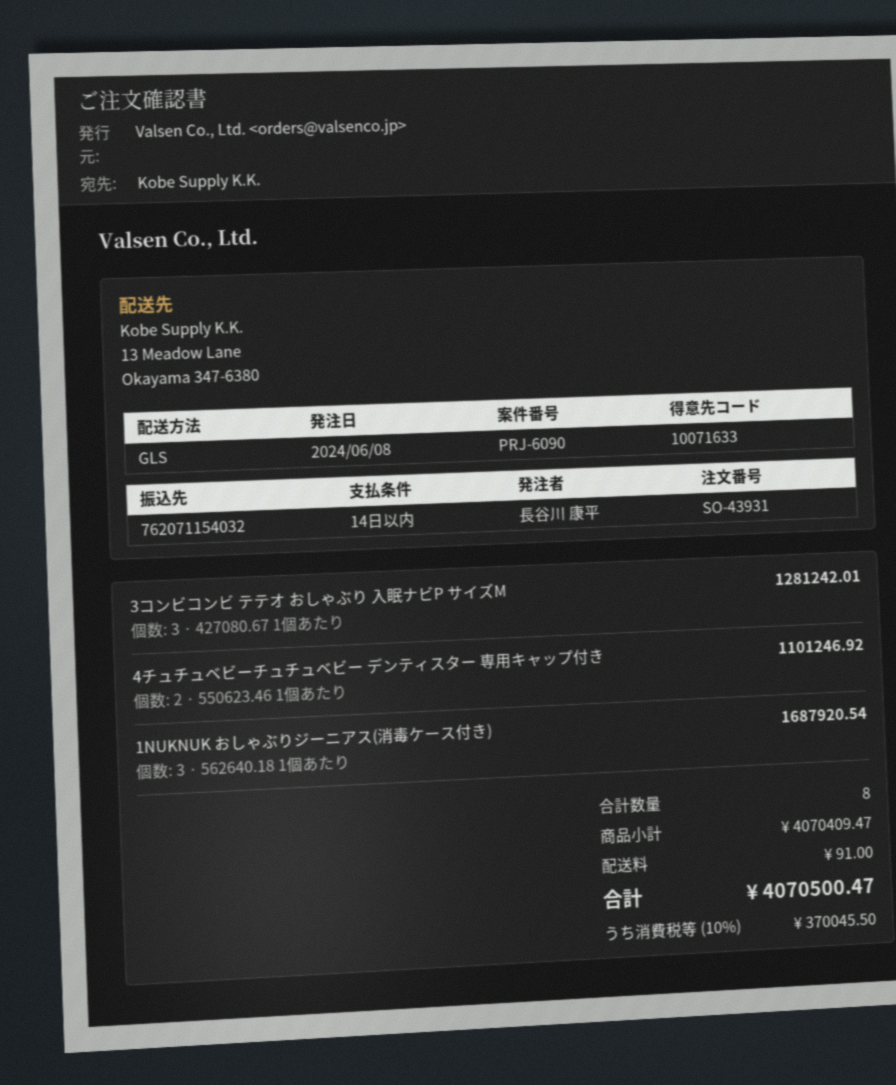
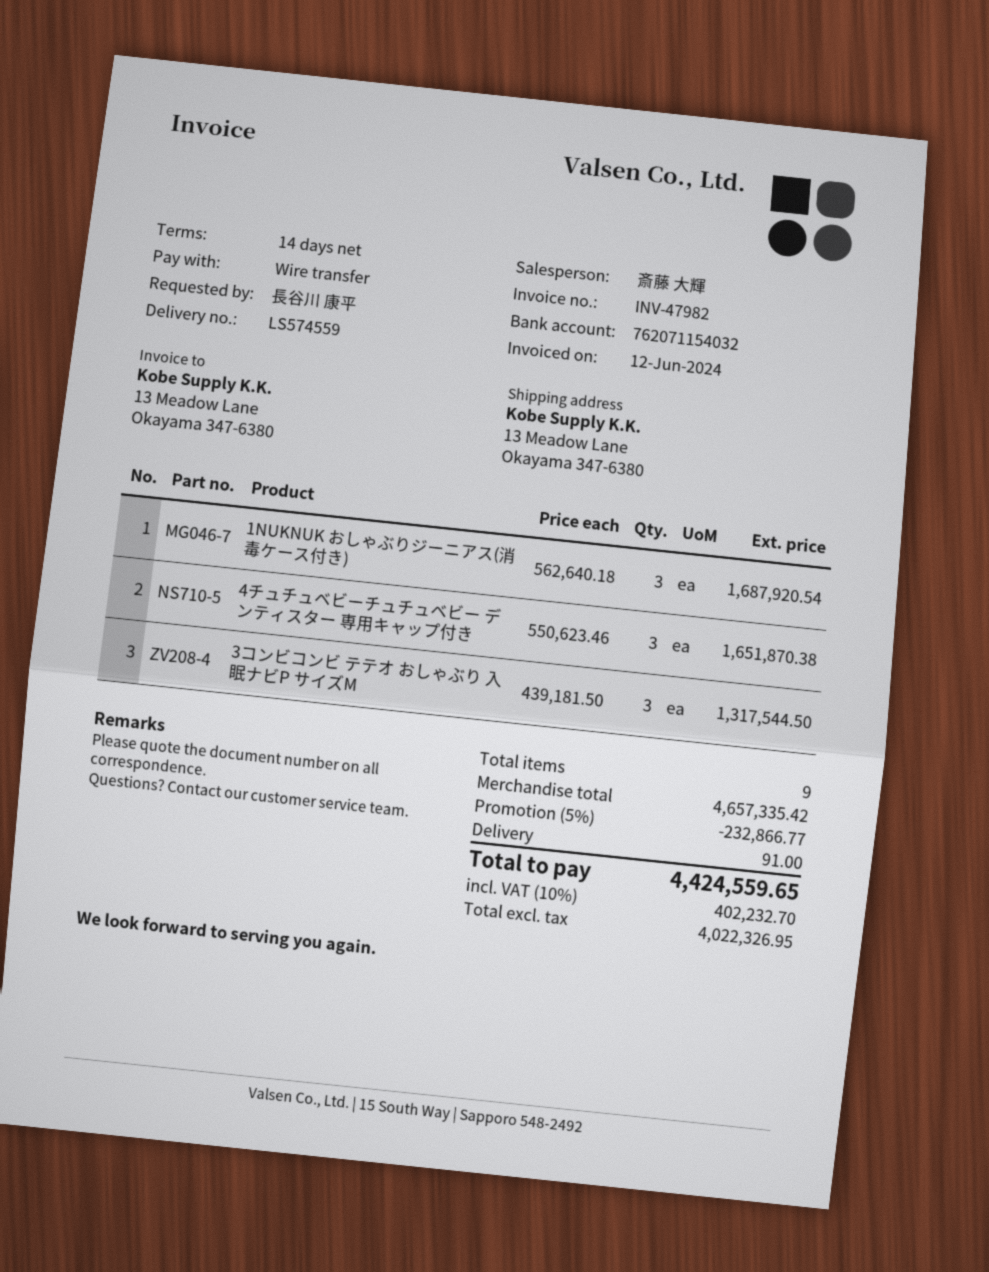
3コンビコンビ テテオ おしゃぶり 入眠ナビP サイズM: 3 x 427080.67 = 1281242.01 -> 3 x 439181.50 = 1317544.50
4チュチュベビーチュチュベビー デンティスター 専用キャップ付き: 2 x 550623.46 = 1101246.92 -> 3 x 550623.46 = 1651870.38
total quantity: 8 -> 9
subtotal: 4070409.47 -> 4657335.42
discount: none -> 5% = 232866.77
tax: 10% = 370045.50 -> 10% = 402232.70
total: 4070500.47 -> 4424559.65

